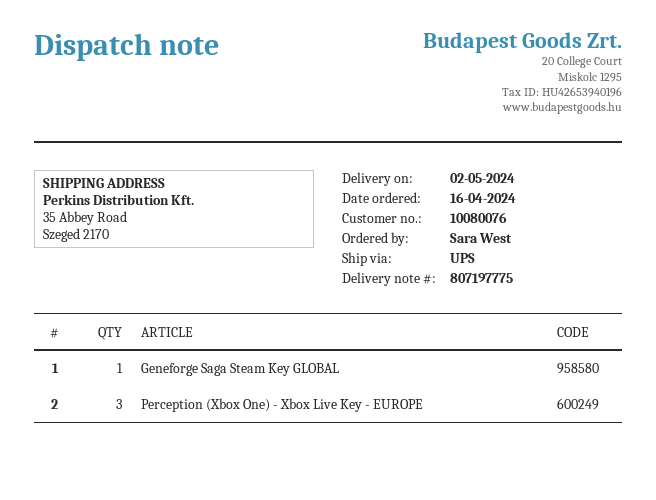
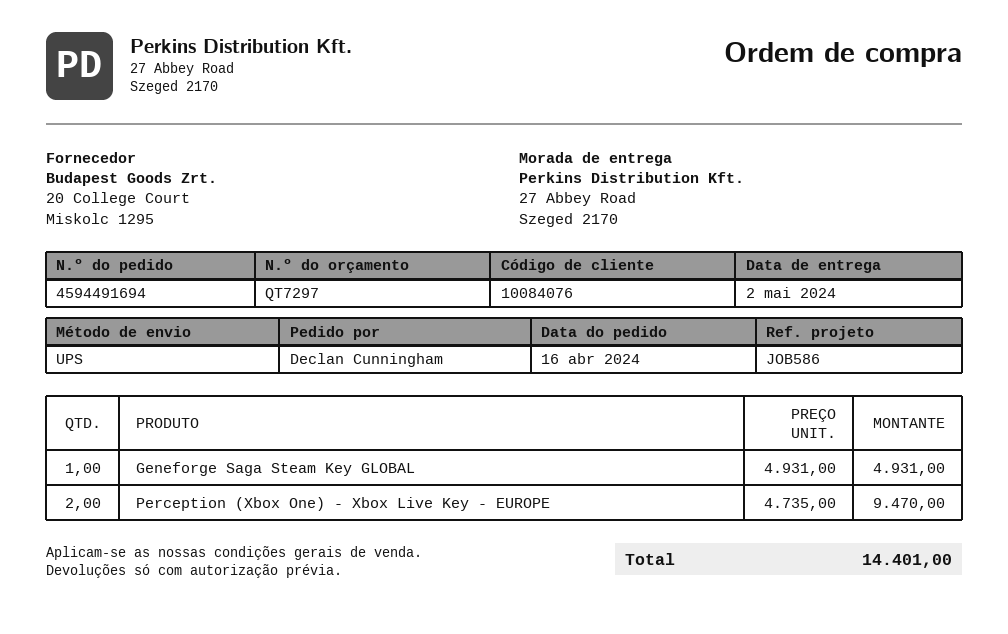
customer number: 10080076 -> 10084076
ordered by: Sara West -> Declan Cunningham
ship to: 35 Abbey Road, Szeged 2170 -> 27 Abbey Road, Szeged 2170
Perception (Xbox One) - Xbox Live Key - EUROPE: 3 -> 2

